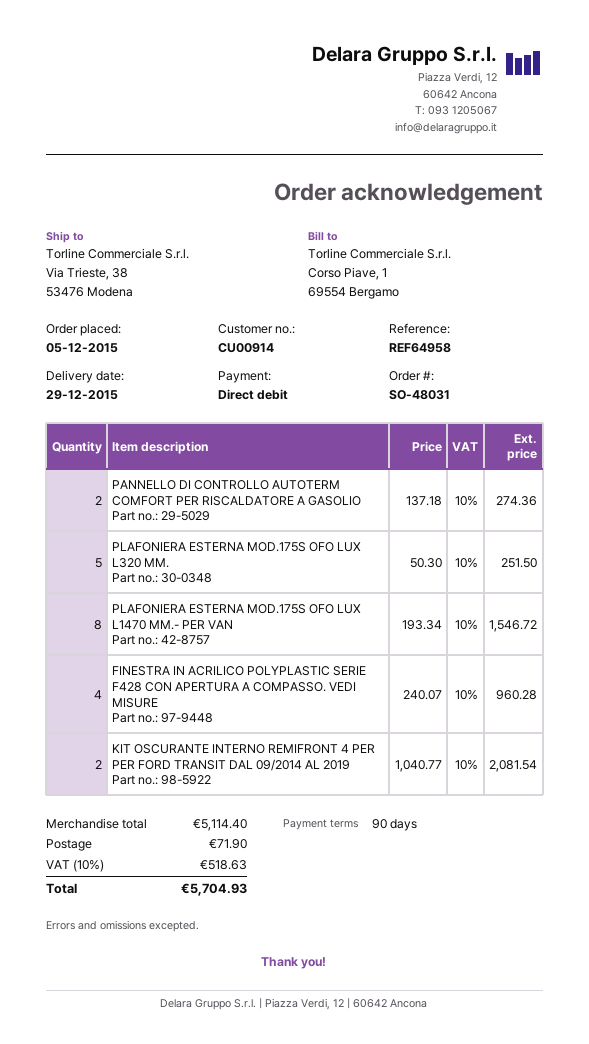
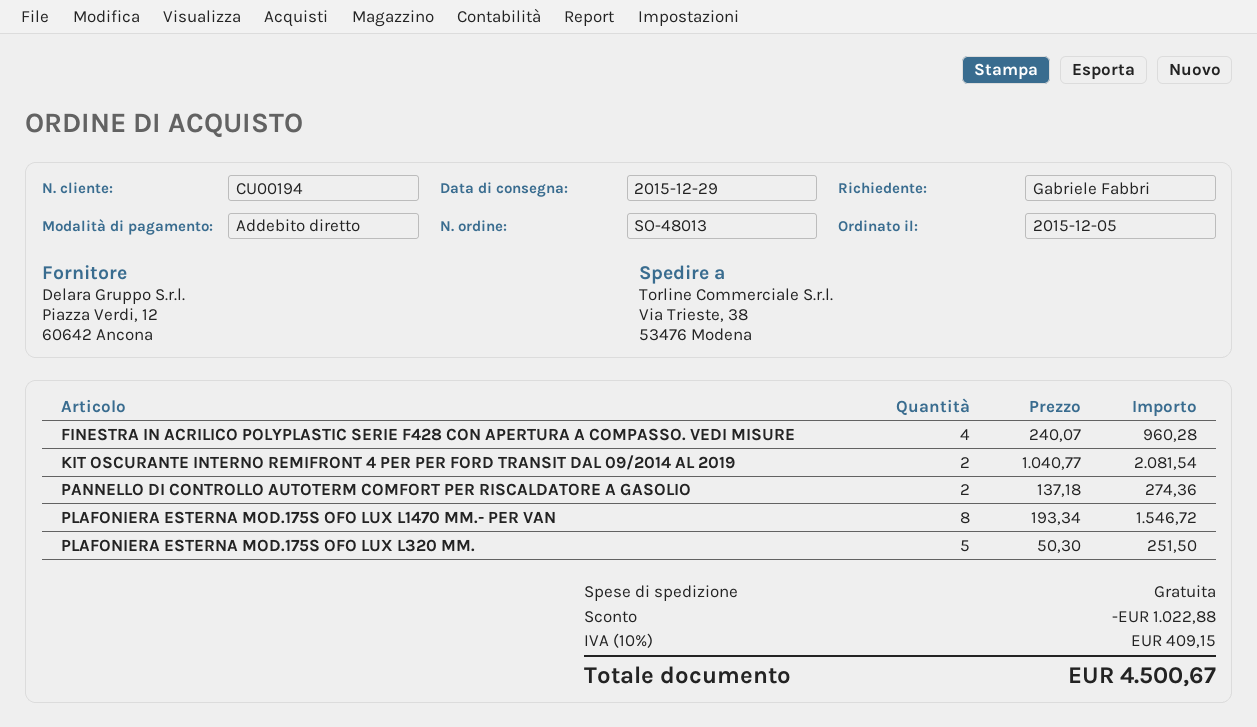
order number: SO-48031 -> SO-48013
customer number: CU00914 -> CU00194
discount: none -> 1022.88
shipping: 71.90 -> 0.00
tax: 10% = 518.63 -> 10% = 409.15
total: 5704.93 -> 4500.67

